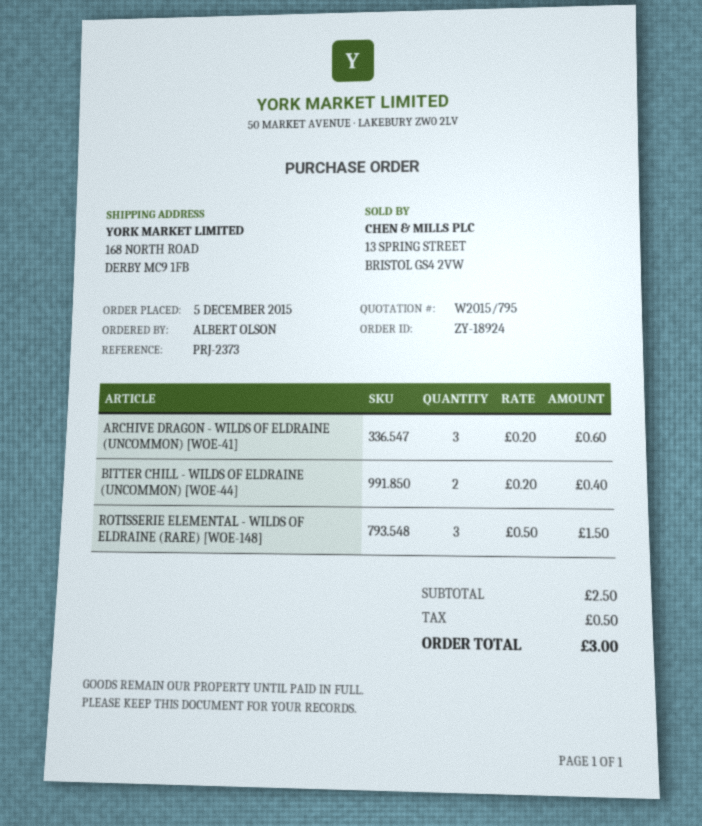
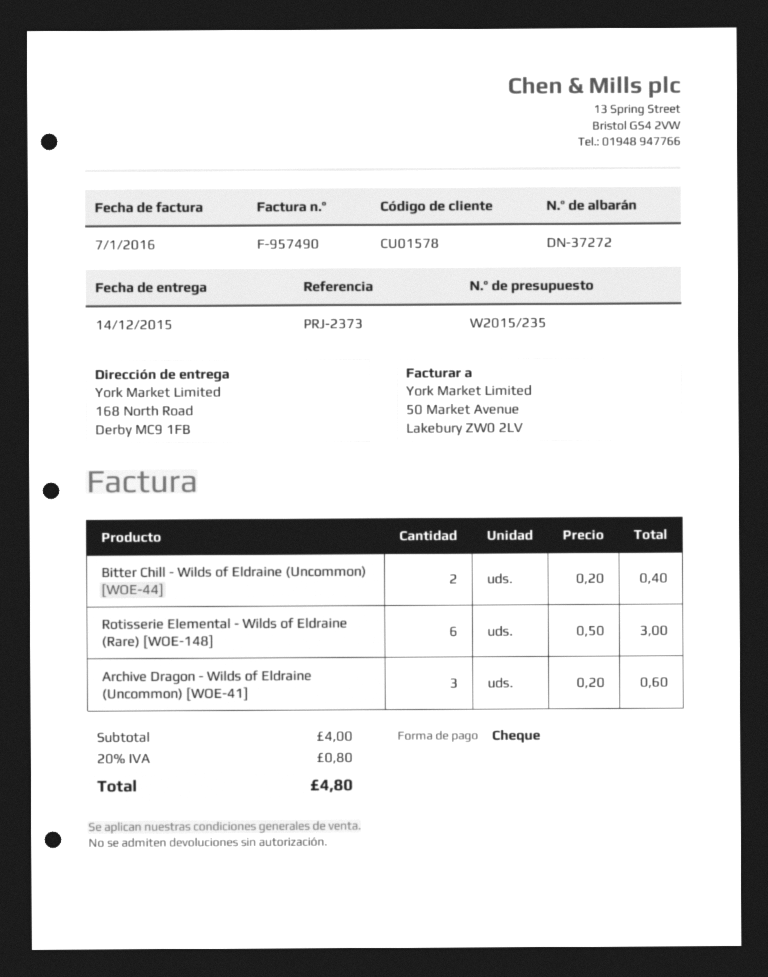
quote number: W2015/795 -> W2015/235
ROTISSERIE ELEMENTAL - WILDS OF ELDRAINE (RARE) [WOE-148]: 3 x 0.50 = 1.50 -> 6 x 0.50 = 3.00
subtotal: 2.50 -> 4.00
tax: 0.50 -> 0.80
total: 3.00 -> 4.80

